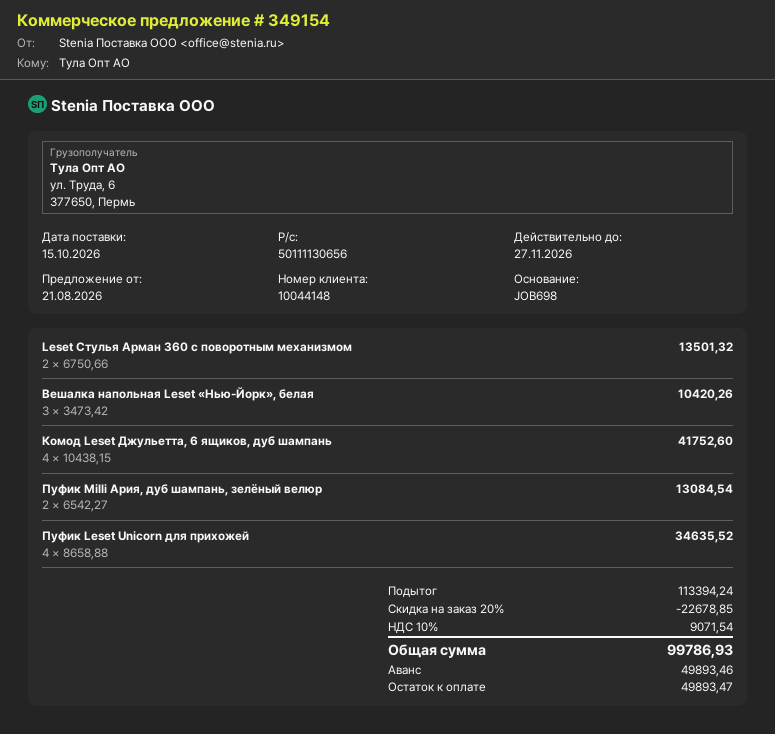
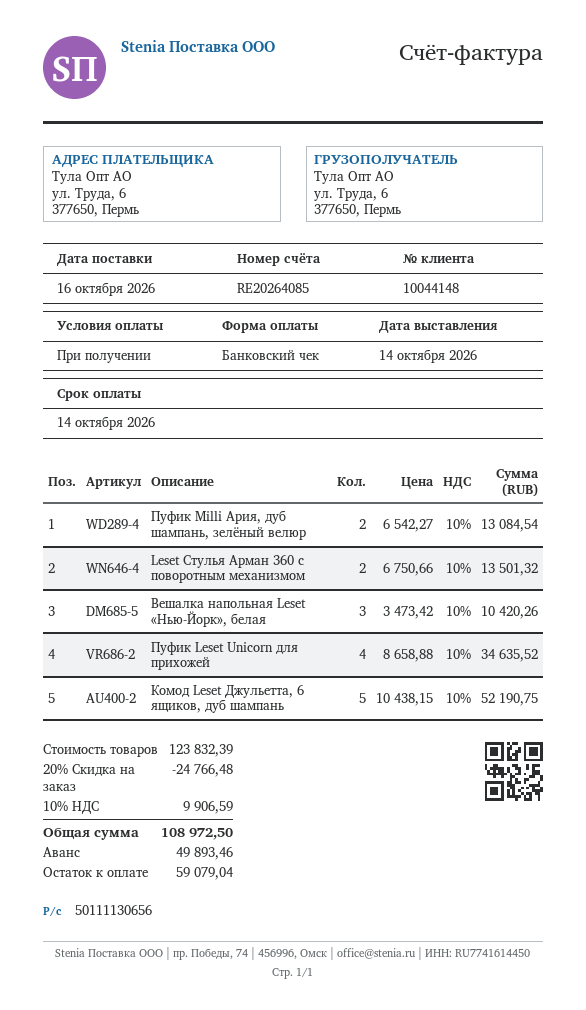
delivery date: 2026-10-15 -> 2026-10-16
Комод Leset Джульетта, 6 ящиков, дуб шампань: 4 x 10438.15 = 41752.60 -> 5 x 10438.15 = 52190.75
subtotal: 113394.24 -> 123832.39
discount: 20% = 22678.85 -> 20% = 24766.48
tax: 10% = 9071.54 -> 10% = 9906.59
total: 99786.93 -> 108972.50
balance: 49893.47 -> 59079.04

